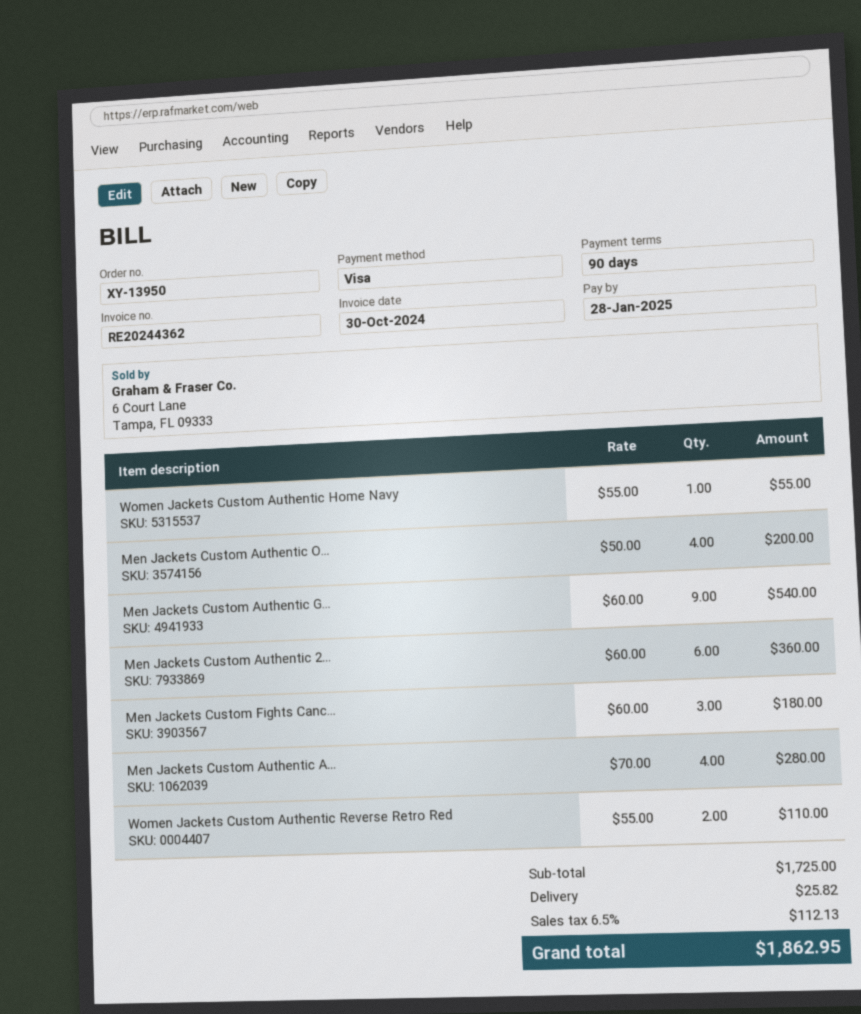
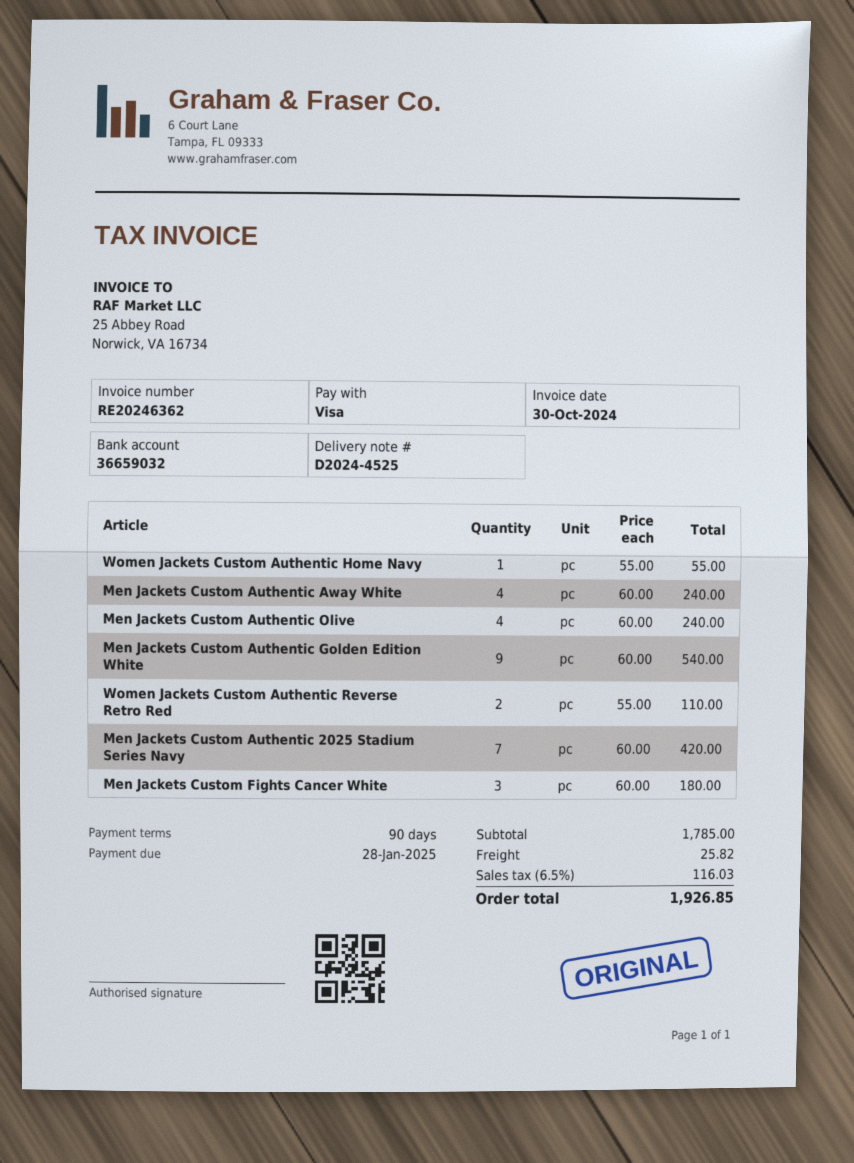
invoice number: RE20244362 -> RE20246362
Men Jackets Custom Authentic O...: 4 x 50.00 = 200.00 -> 4 x 60.00 = 240.00
Men Jackets Custom Authentic 2...: 6 x 60.00 = 360.00 -> 7 x 60.00 = 420.00
Men Jackets Custom Authentic A...: 4 x 70.00 = 280.00 -> 4 x 60.00 = 240.00
subtotal: 1725.00 -> 1785.00
tax: 6.5% = 112.13 -> 6.5% = 116.03
total: 1862.95 -> 1926.85

